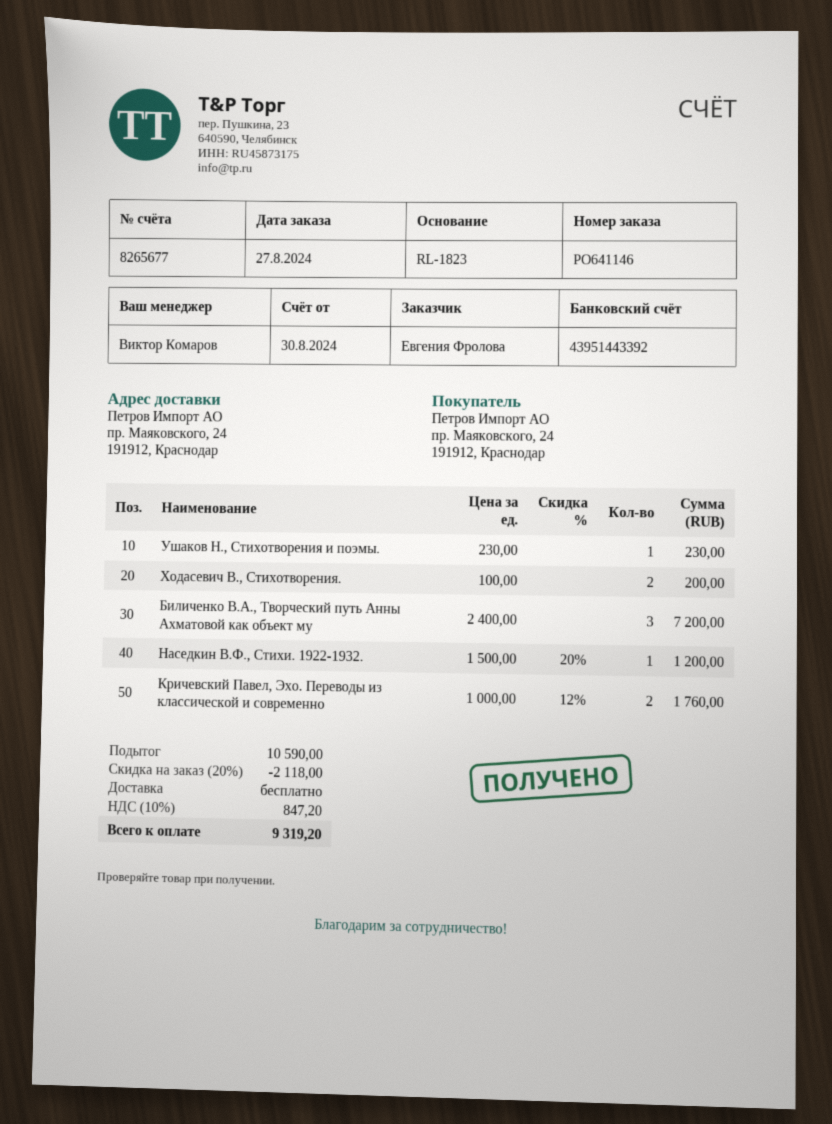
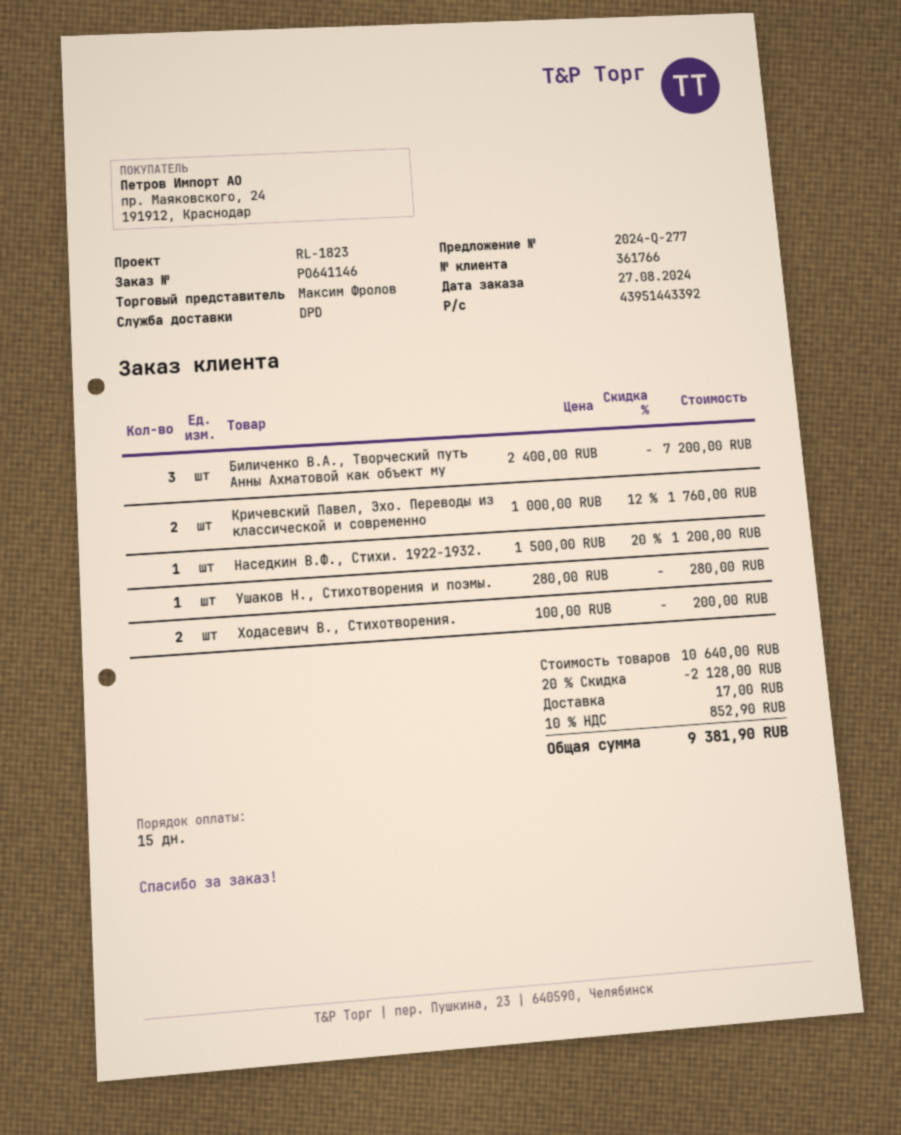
sales rep: Виктор Комаров -> Максим Фролов
Ушаков Н., Стихотворения и поэмы.: 1 x 230.00 = 230.00 -> 1 x 280.00 = 280.00
subtotal: 10590.00 -> 10640.00
discount: 20% = 2118.00 -> 20% = 2128.00
shipping: 0.00 -> 17.00
tax: 10% = 847.20 -> 10% = 852.90
total: 9319.20 -> 9381.90

